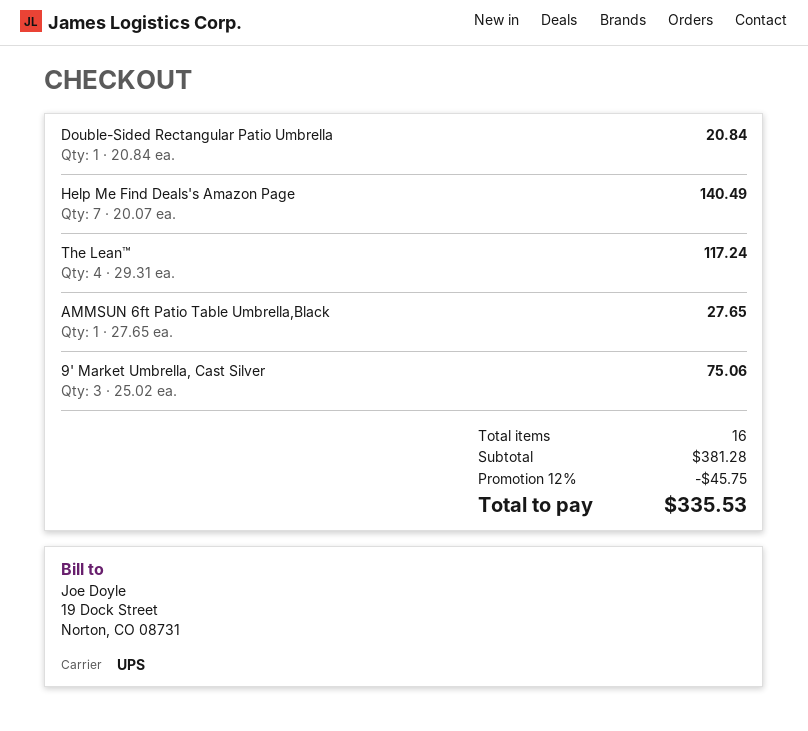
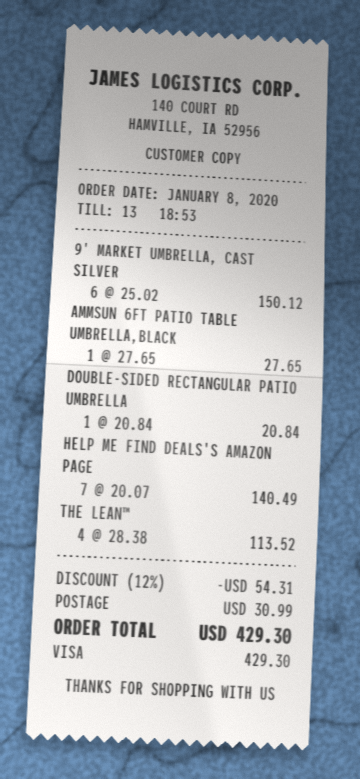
The Lean™: 4 x 29.31 = 117.24 -> 4 x 28.38 = 113.52
9' Market Umbrella, Cast Silver: 3 x 25.02 = 75.06 -> 6 x 25.02 = 150.12
discount: 12% = 45.75 -> 12% = 54.31
shipping: none -> 30.99
total: 335.53 -> 429.30

